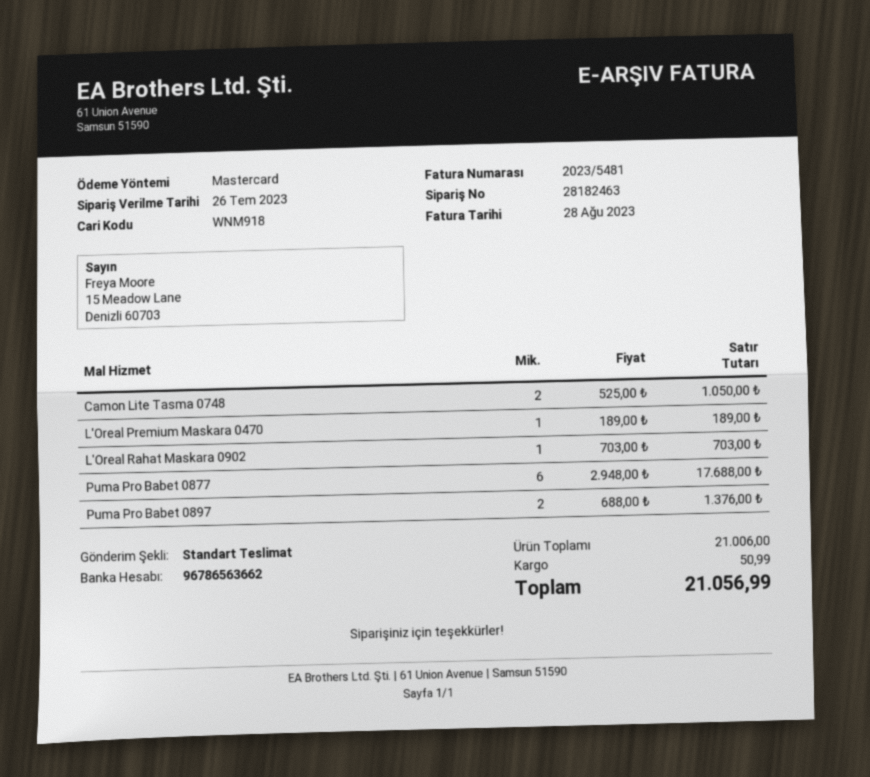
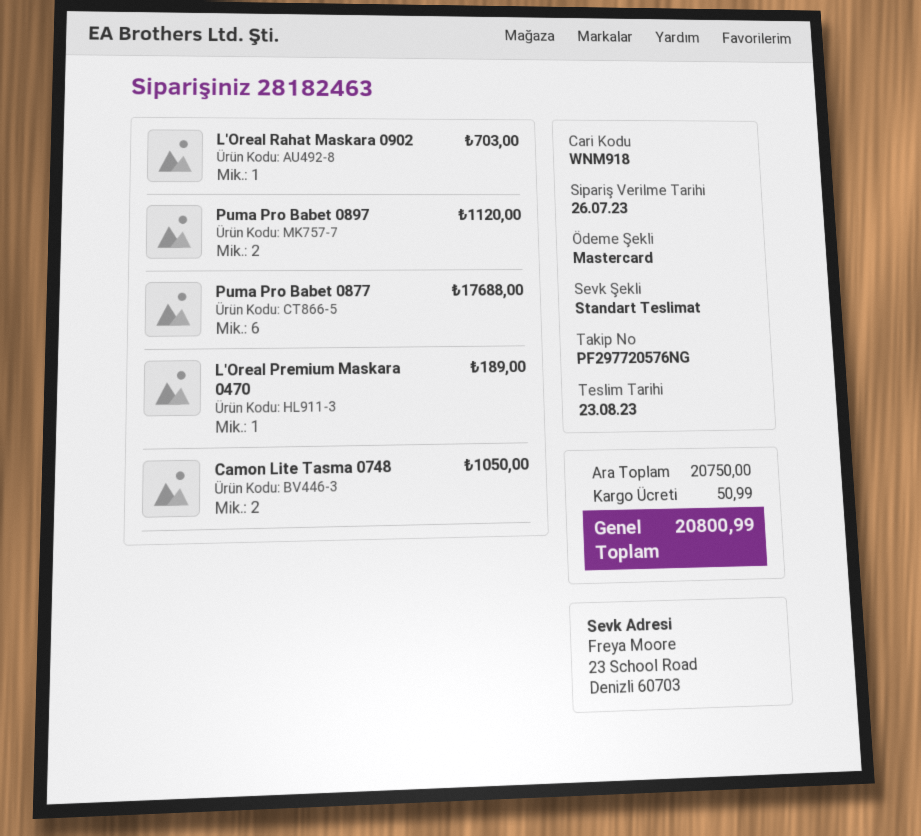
Puma Pro Babet 0897: 2 for 1376.00 -> 2 for 1120.00
subtotal: 21006.00 -> 20750.00
total: 21056.99 -> 20800.99

